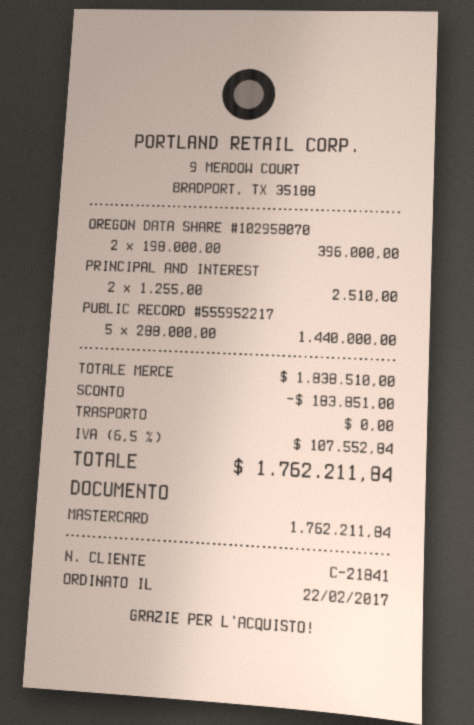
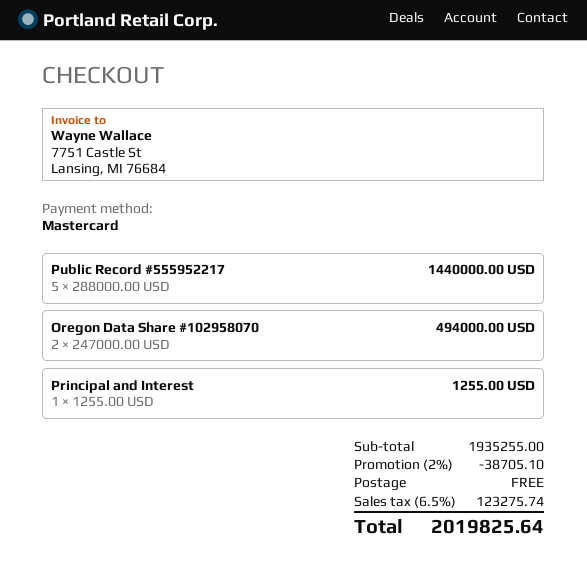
OREGON DATA SHARE #102958070: 2 x 198000.00 = 396000.00 -> 2 x 247000.00 = 494000.00
PRINCIPAL AND INTEREST: 2 x 1255.00 = 2510.00 -> 1 x 1255.00 = 1255.00
subtotal: 1838510.00 -> 1935255.00
discount: 183851.00 -> 38705.10
tax: 6.5% = 107552.84 -> 6.5% = 123275.74
total: 1762211.84 -> 2019825.64

